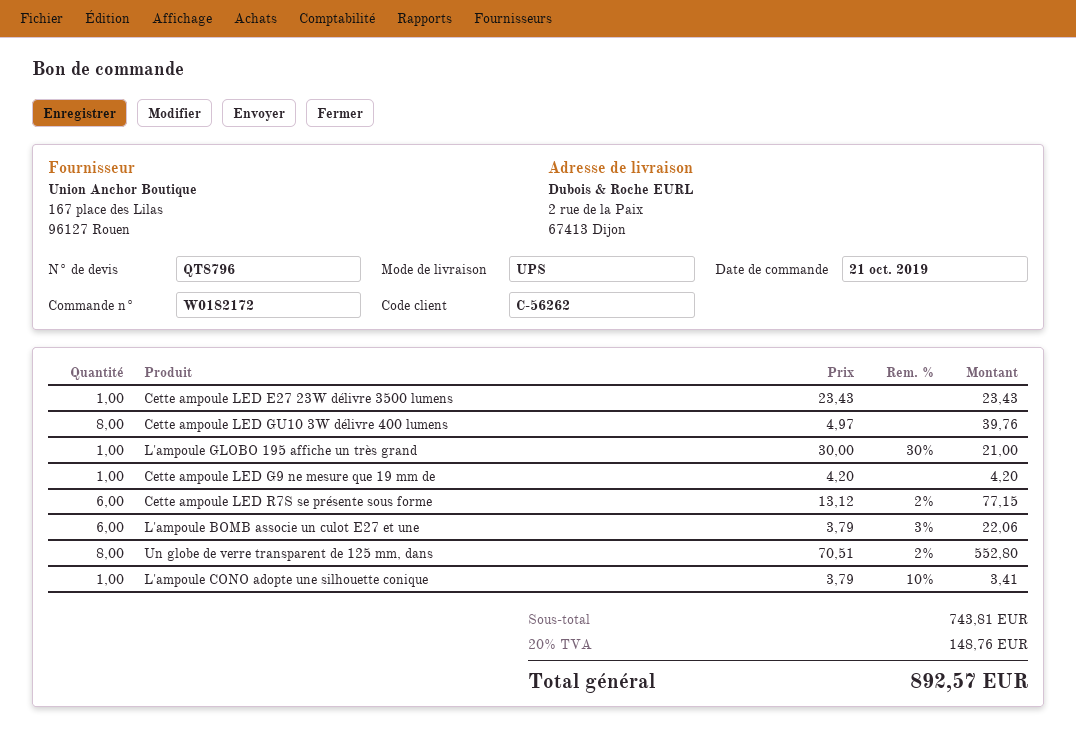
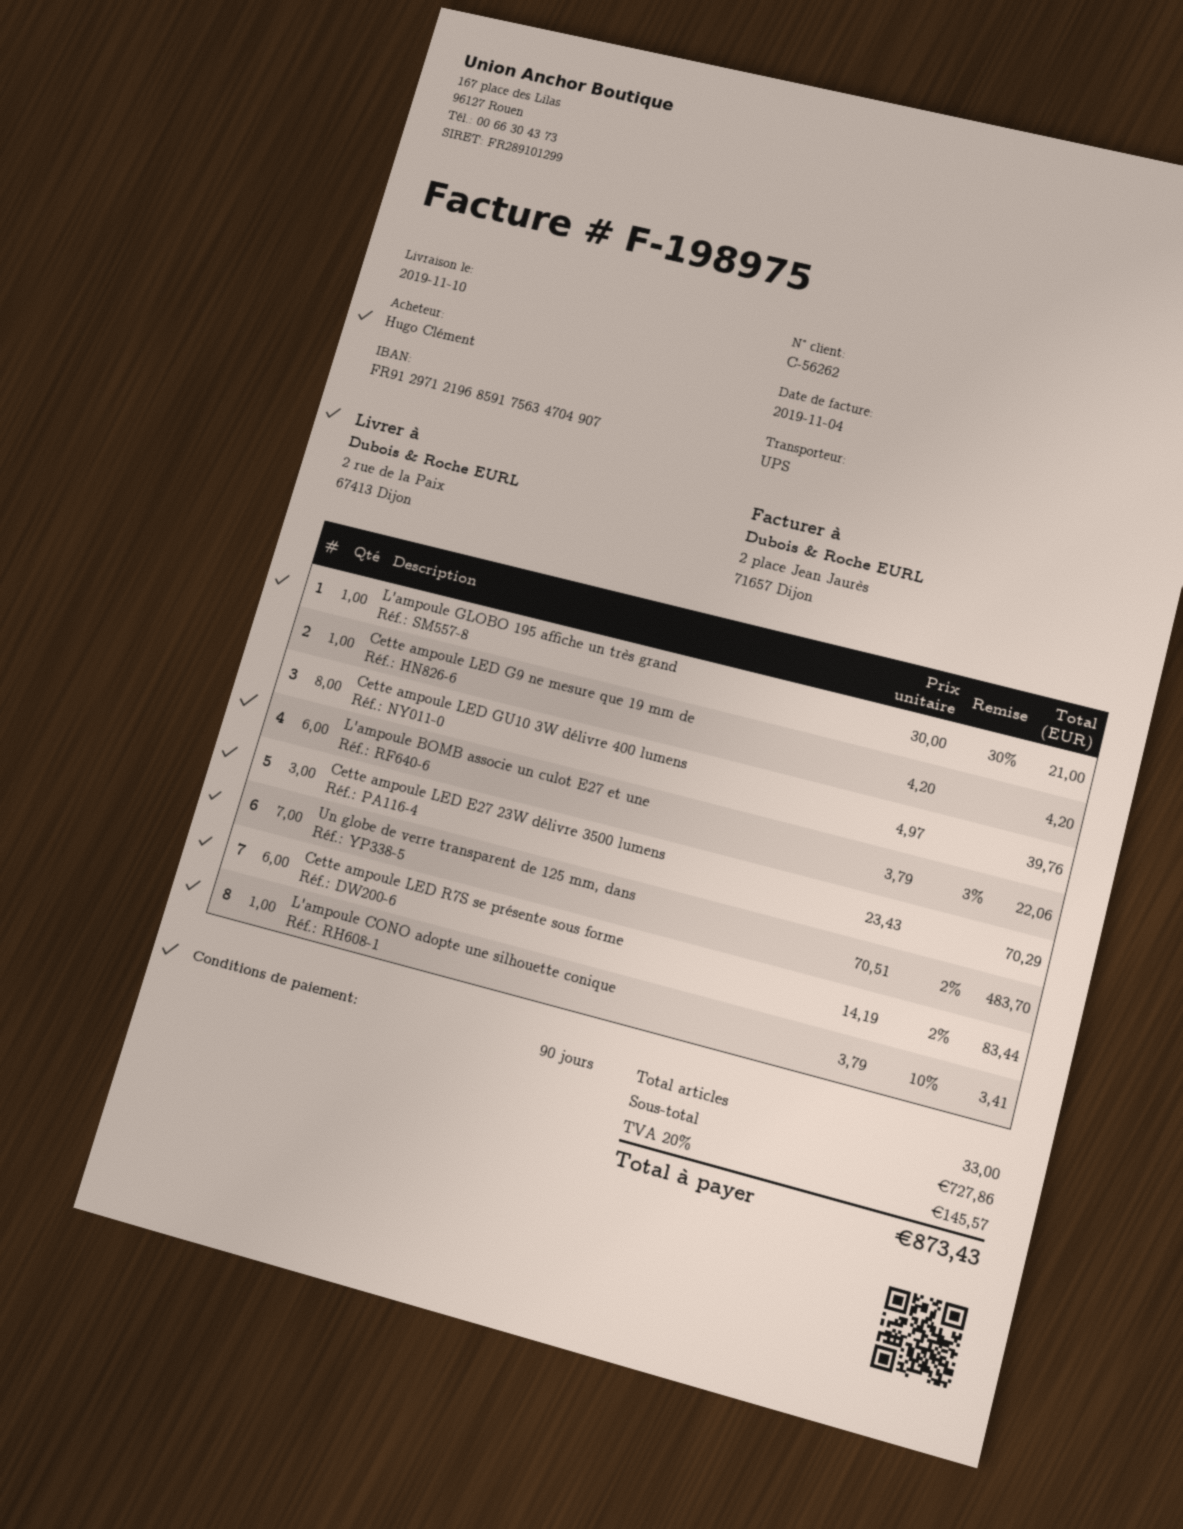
Cette ampoule LED E27 23W délivre 3500 lumens: 1 x 23.43 = 23.43 -> 3 x 23.43 = 70.29
Cette ampoule LED R7S se présente sous forme: 6 x 13.12 - 2% = 77.15 -> 6 x 14.19 - 2% = 83.44
Un globe de verre transparent de 125 mm, dans: 8 x 70.51 - 2% = 552.80 -> 7 x 70.51 - 2% = 483.70
subtotal: 743.81 -> 727.86
tax: 20% = 148.76 -> 20% = 145.57
total: 892.57 -> 873.43

